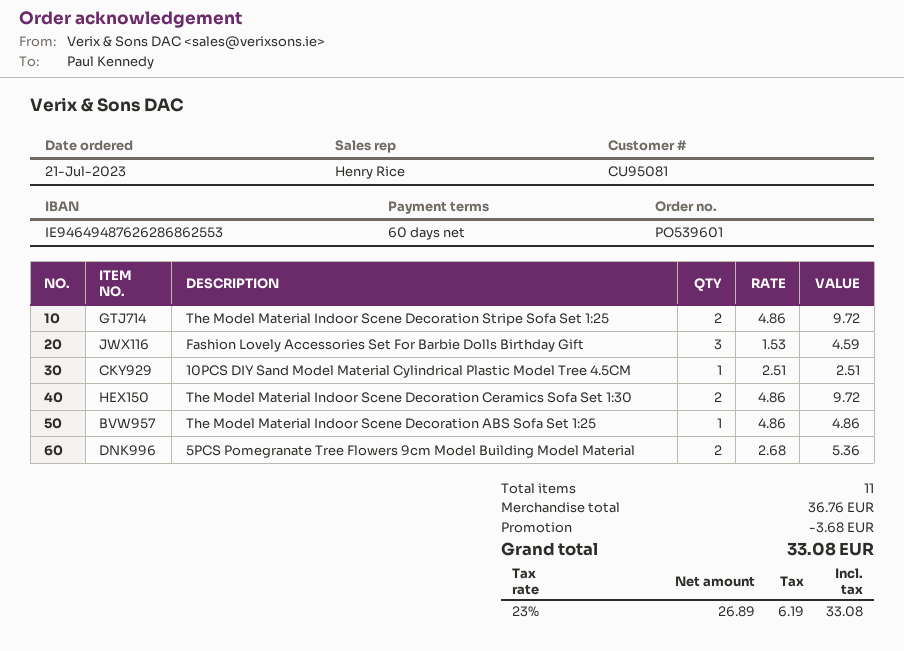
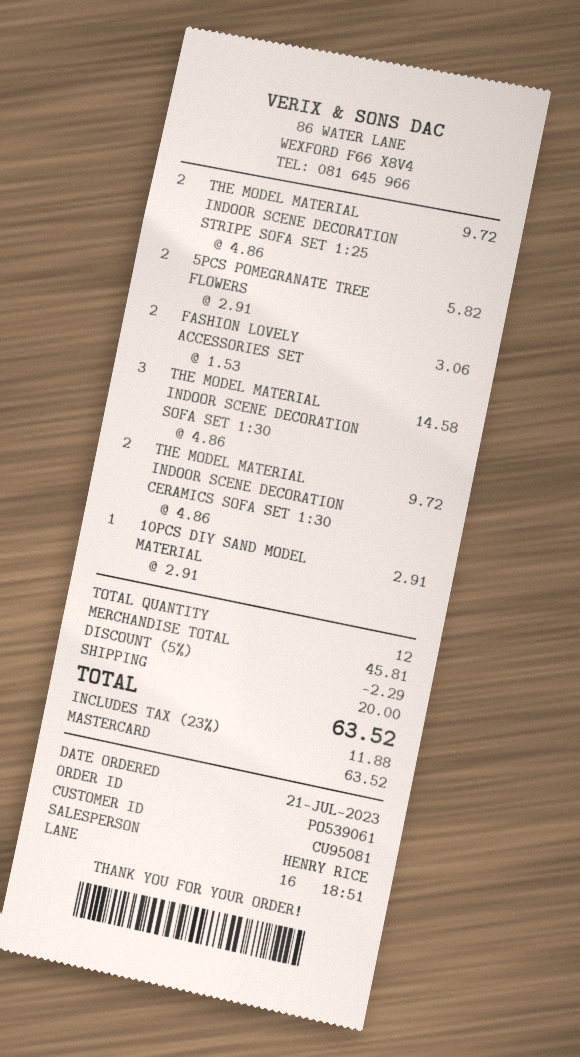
order number: PO539601 -> PO539061
Fashion Lovely Accessories Set For Barbie Dolls Birthday Gift: 3 x 1.53 = 4.59 -> 2 x 1.53 = 3.06
10PCS DIY Sand Model Material Cylindrical Plastic Model Tree 4.5CM: 1 x 2.51 = 2.51 -> 1 x 2.91 = 2.91
The Model Material Indoor Scene Decoration ABS Sofa Set 1:25: 1 x 4.86 = 4.86 -> none
5PCS Pomegranate Tree Flowers 9cm Model Building Model Material: 2 x 2.68 = 5.36 -> 2 x 2.91 = 5.82
THE MODEL MATERIAL INDOOR SCENE DECORATION SOFA SET 1:30: none -> 3 x 4.86 = 14.58
total quantity: 11 -> 12
subtotal: 36.76 -> 45.81
discount: 3.68 -> 2.29
shipping: none -> 20.00
tax: 23% = 6.19 -> 23% = 11.88
total: 33.08 -> 63.52

